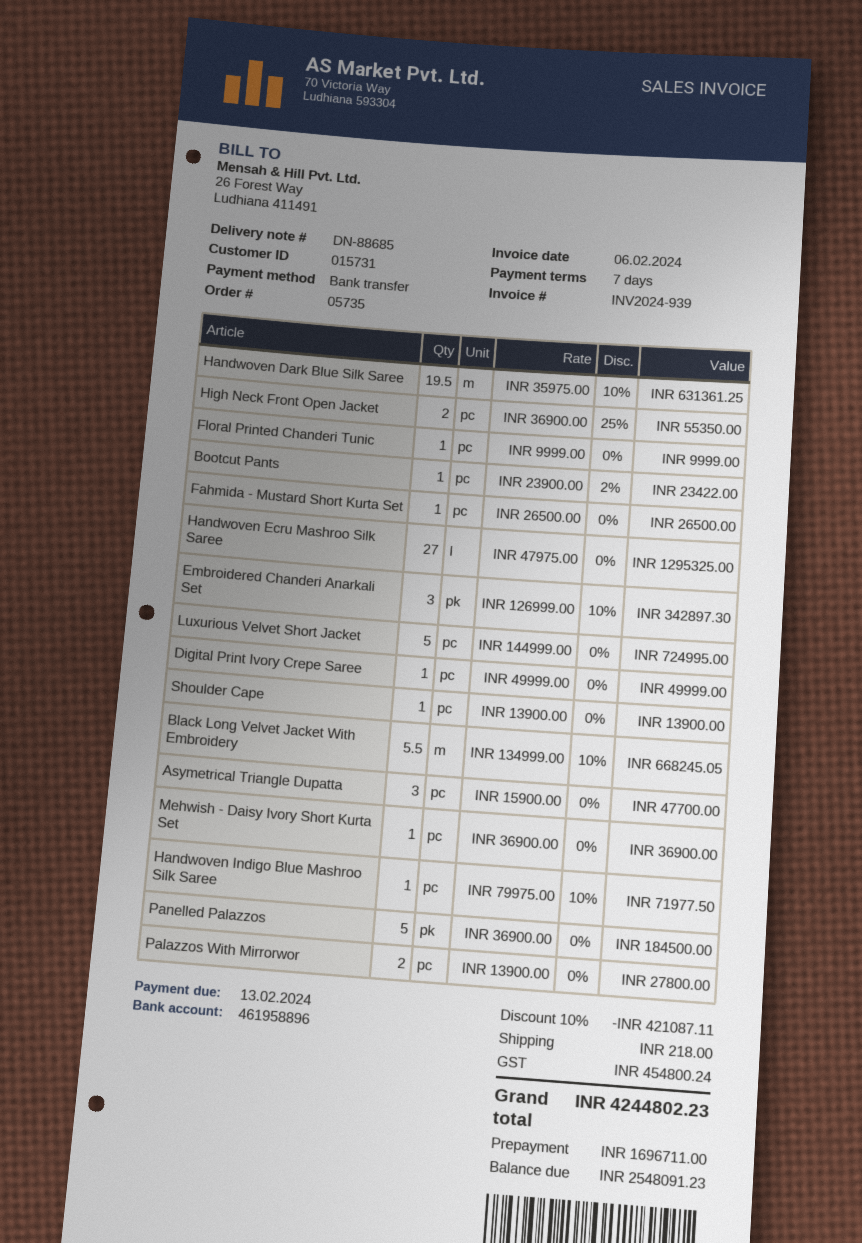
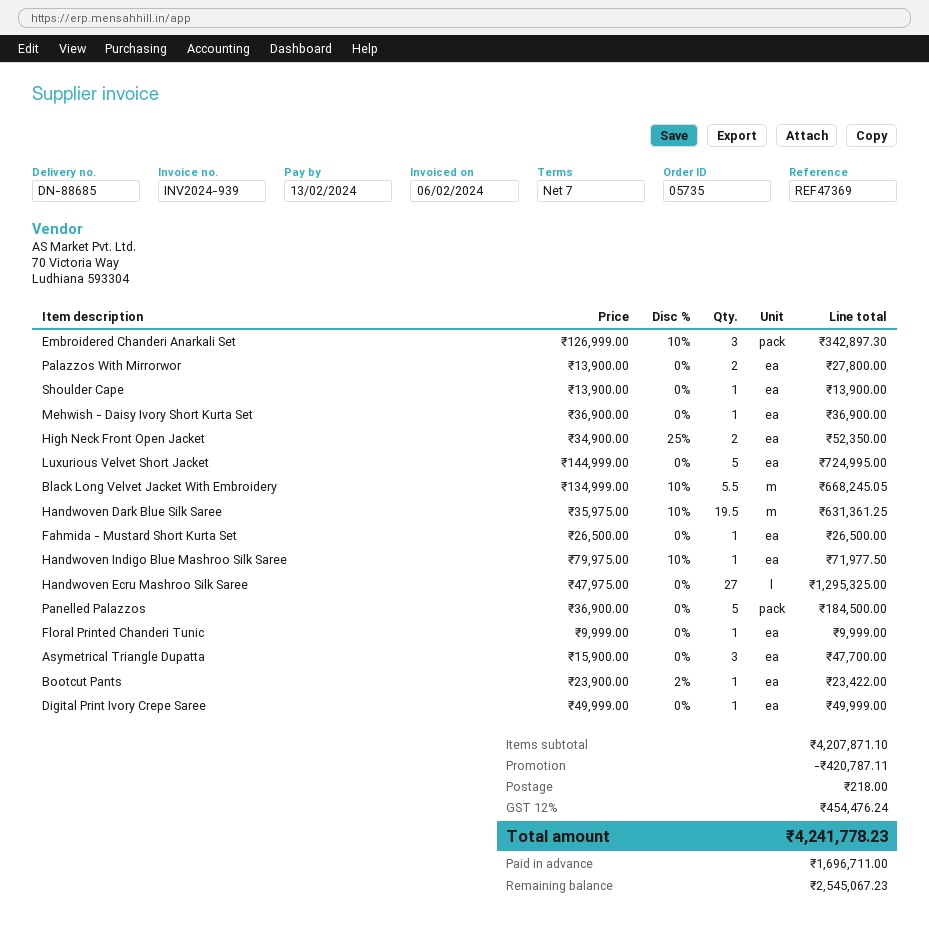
High Neck Front Open Jacket: 2 x 36900.00 - 25% = 55350.00 -> 2 x 34900.00 - 25% = 52350.00
discount: 421087.11 -> 420787.11
tax: 454800.24 -> 454476.24
total: 4244802.23 -> 4241778.23
balance: 2548091.23 -> 2545067.23

